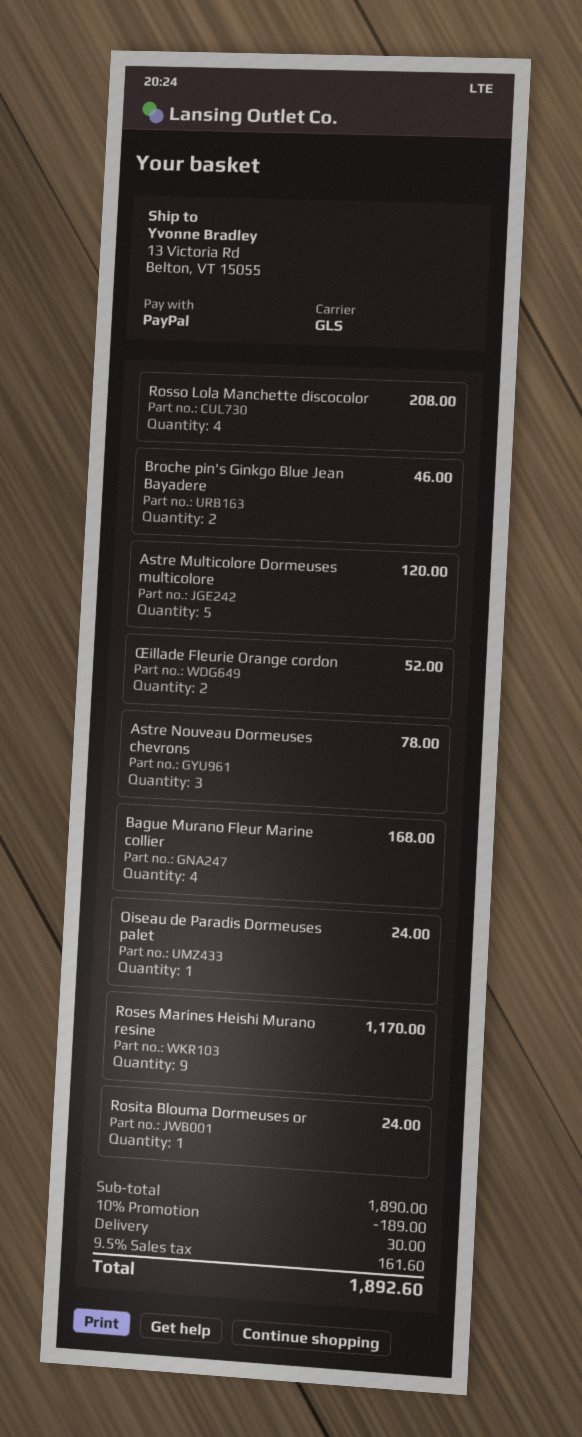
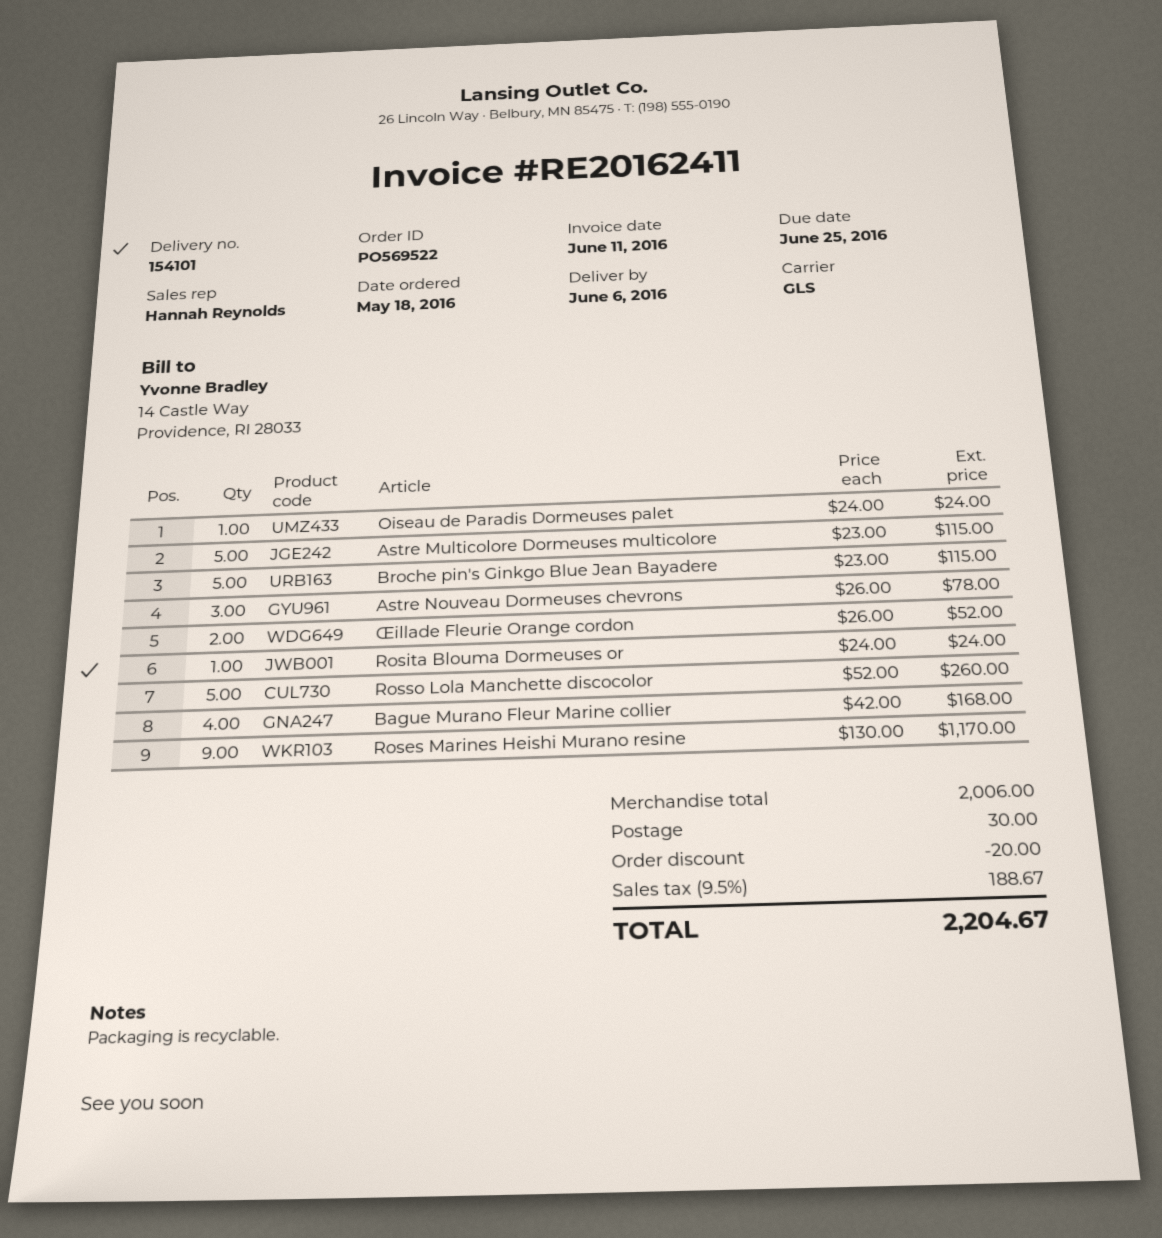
Rosso Lola Manchette discocolor: 4 for 208.00 -> 5 for 260.00
Broche pin's Ginkgo Blue Jean Bayadere: 2 for 46.00 -> 5 for 115.00
Astre Multicolore Dormeuses multicolore: 5 for 120.00 -> 5 for 115.00
subtotal: 1890.00 -> 2006.00
discount: 189.00 -> 20.00
tax: 9.5% = 161.60 -> 9.5% = 188.67
total: 1892.60 -> 2204.67

